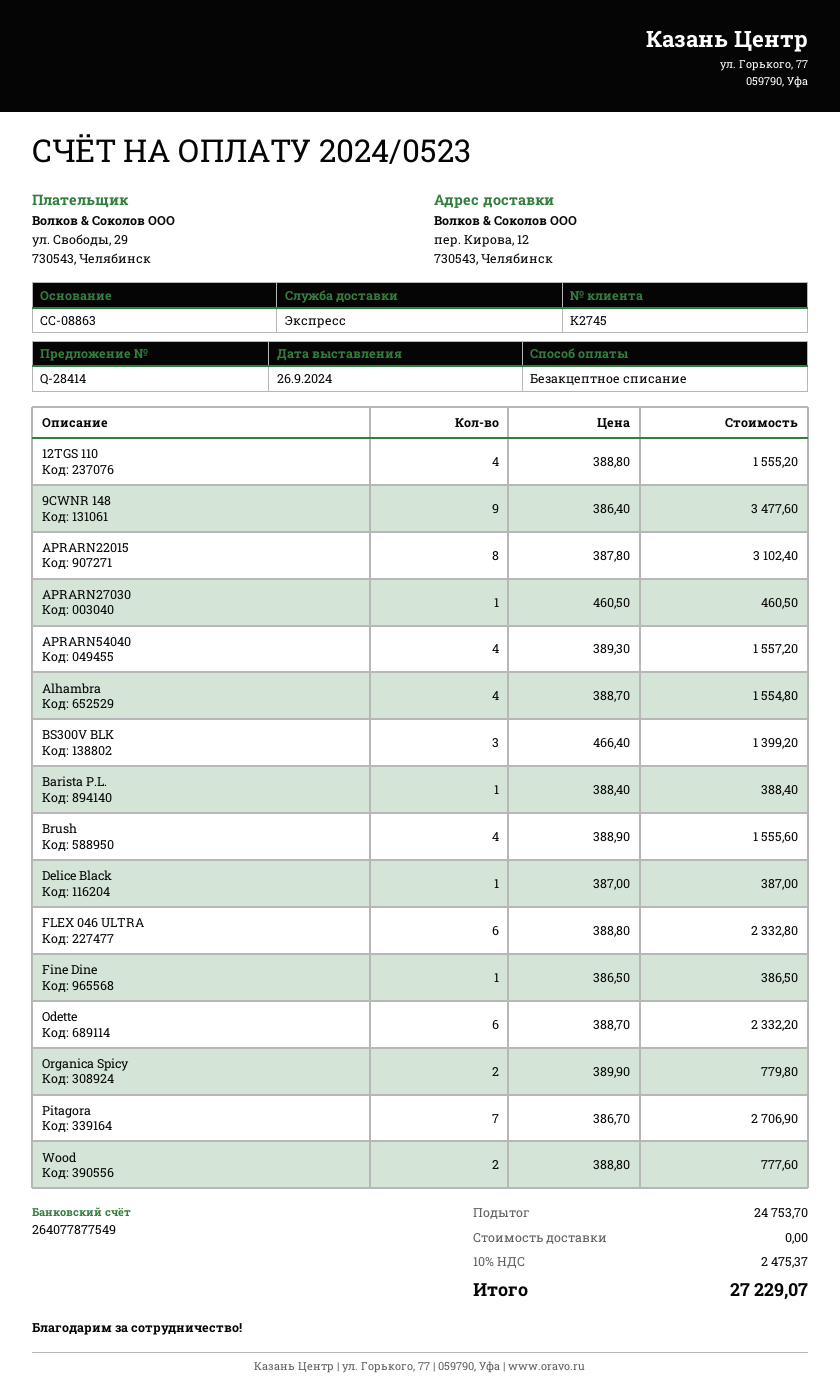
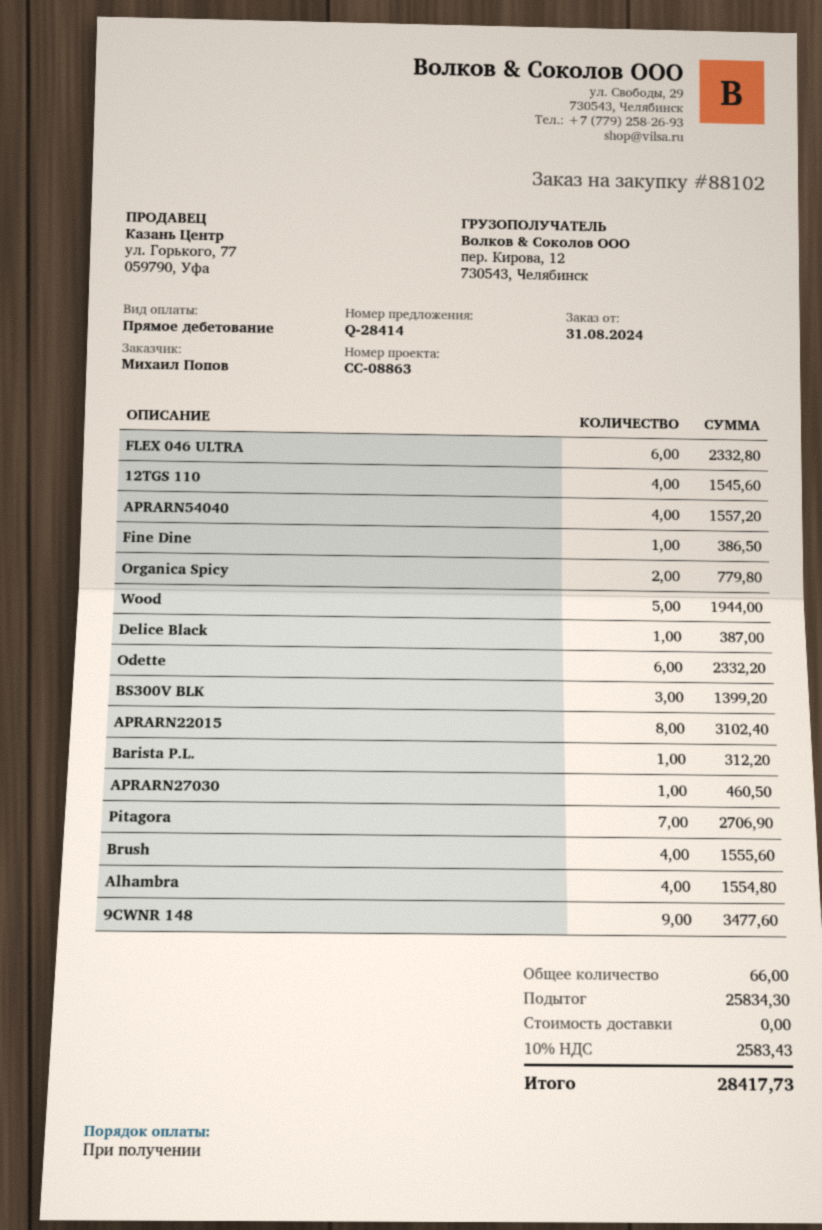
12TGS 110: 4 for 1555.20 -> 4 for 1545.60
Barista P.L.: 1 for 388.40 -> 1 for 312.20
Wood: 2 for 777.60 -> 5 for 1944.00
subtotal: 24753.70 -> 25834.30
tax: 10% = 2475.37 -> 10% = 2583.43
total: 27229.07 -> 28417.73

